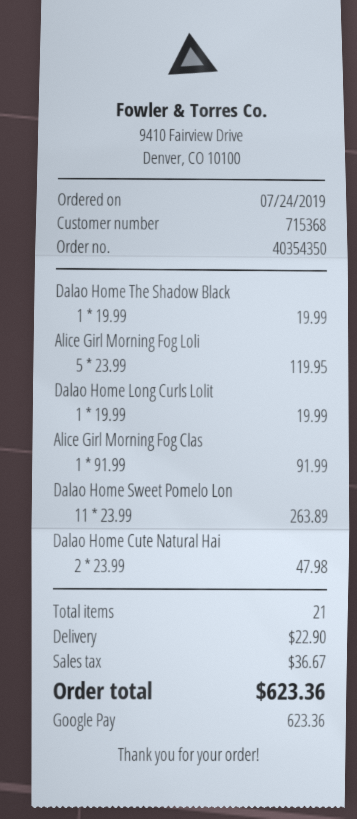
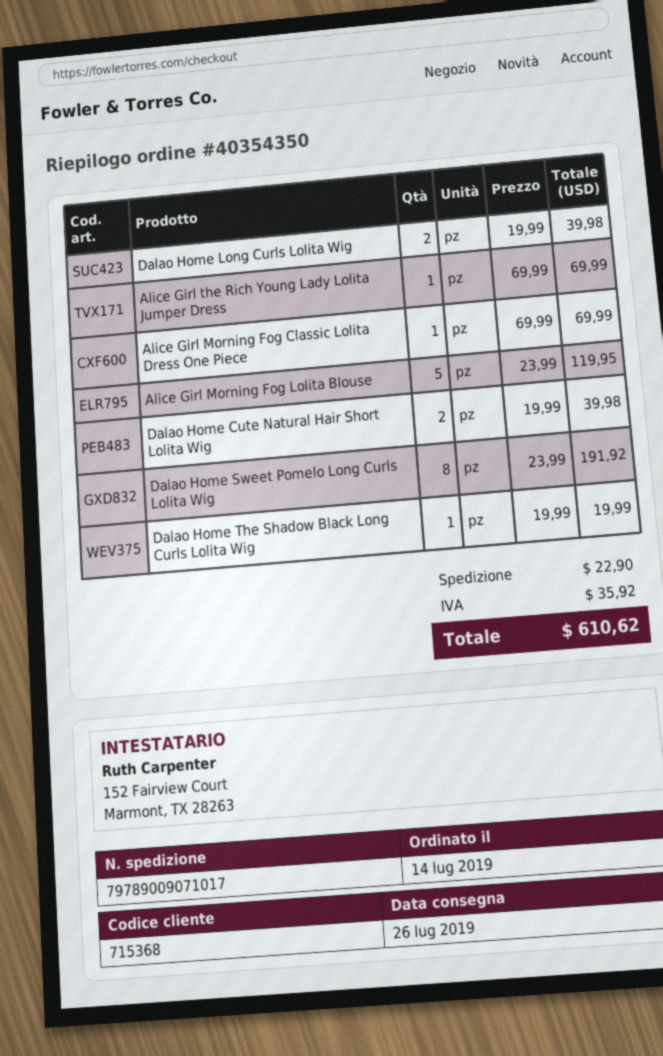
order date: 2019-07-24 -> 2019-07-14
Dalao Home Long Curls Lolit: 1 x 19.99 = 19.99 -> 2 x 19.99 = 39.98
Alice Girl Morning Fog Clas: 1 x 91.99 = 91.99 -> 1 x 69.99 = 69.99
Dalao Home Sweet Pomelo Lon: 11 x 23.99 = 263.89 -> 8 x 23.99 = 191.92
Dalao Home Cute Natural Hai: 2 x 23.99 = 47.98 -> 2 x 19.99 = 39.98
Alice Girl the Rich Young Lady Lolita Jumper Dress: none -> 1 x 69.99 = 69.99
tax: 36.67 -> 35.92
total: 623.36 -> 610.62

